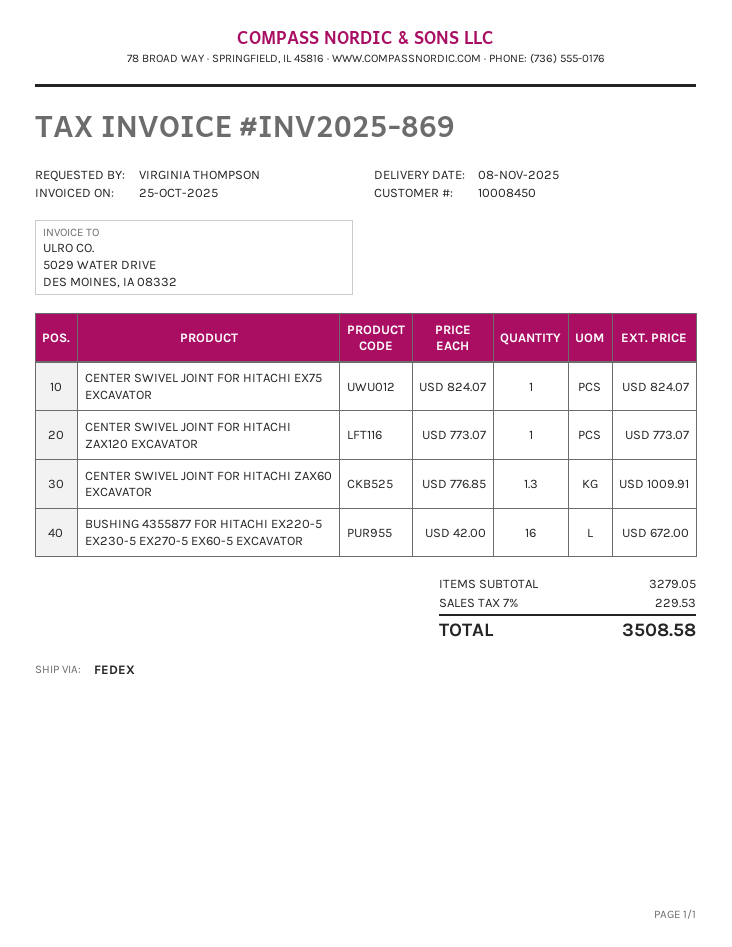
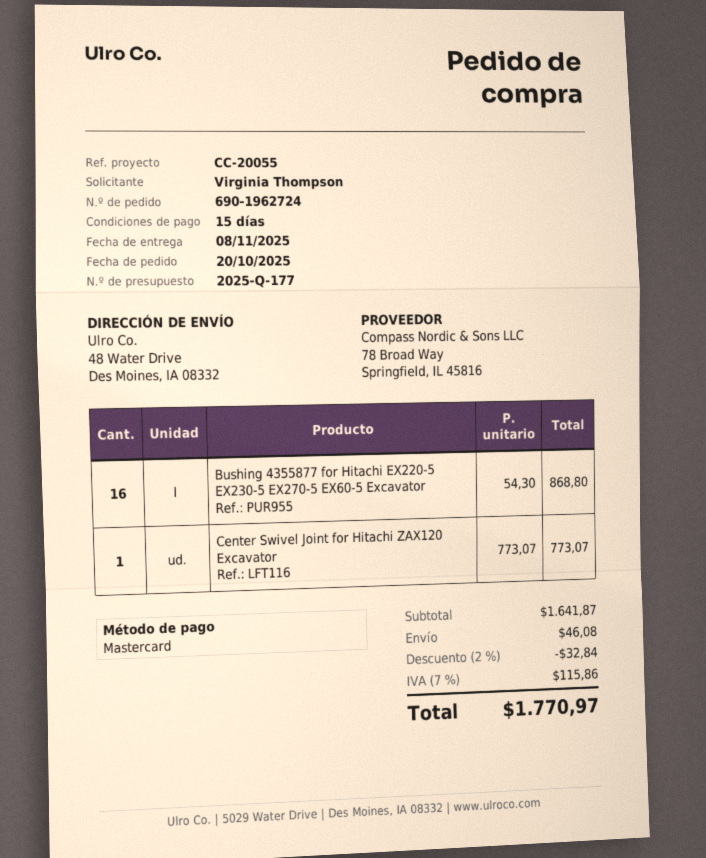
CENTER SWIVEL JOINT FOR HITACHI EX75 EXCAVATOR: 1 x 824.07 = 824.07 -> none
CENTER SWIVEL JOINT FOR HITACHI ZAX60 EXCAVATOR: 1.3 x 776.85 = 1009.91 -> none
BUSHING 4355877 FOR HITACHI EX220-5 EX230-5 EX270-5 EX60-5 EXCAVATOR: 16 x 42.00 = 672.00 -> 16 x 54.30 = 868.80
subtotal: 3279.05 -> 1641.87
discount: none -> 2% = 32.84
shipping: none -> 46.08
tax: 7% = 229.53 -> 7% = 115.86
total: 3508.58 -> 1770.97

